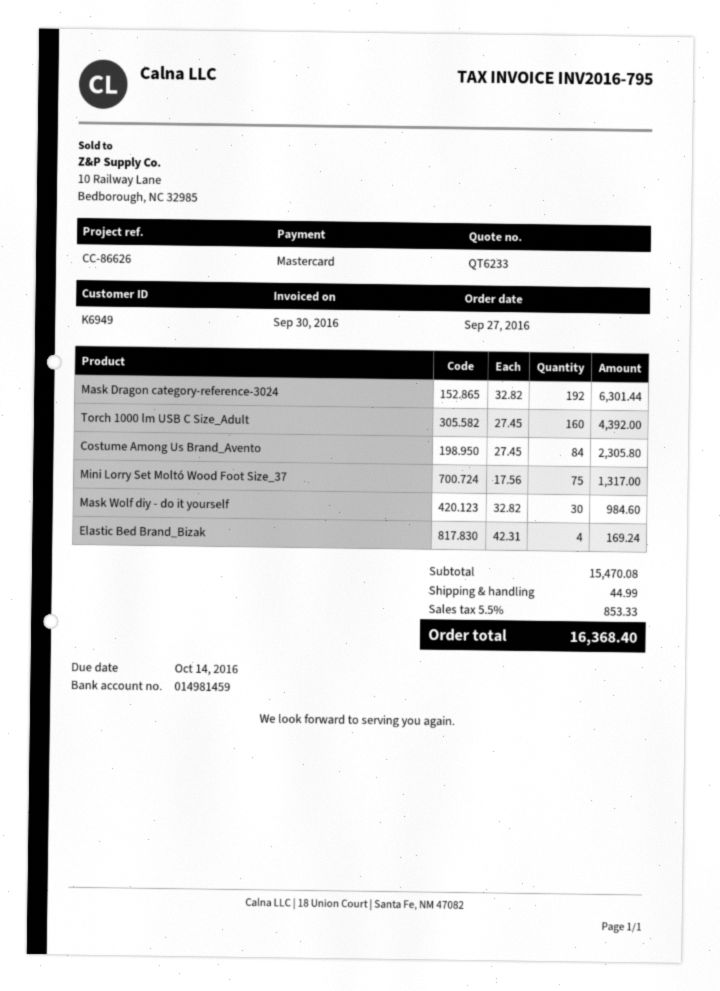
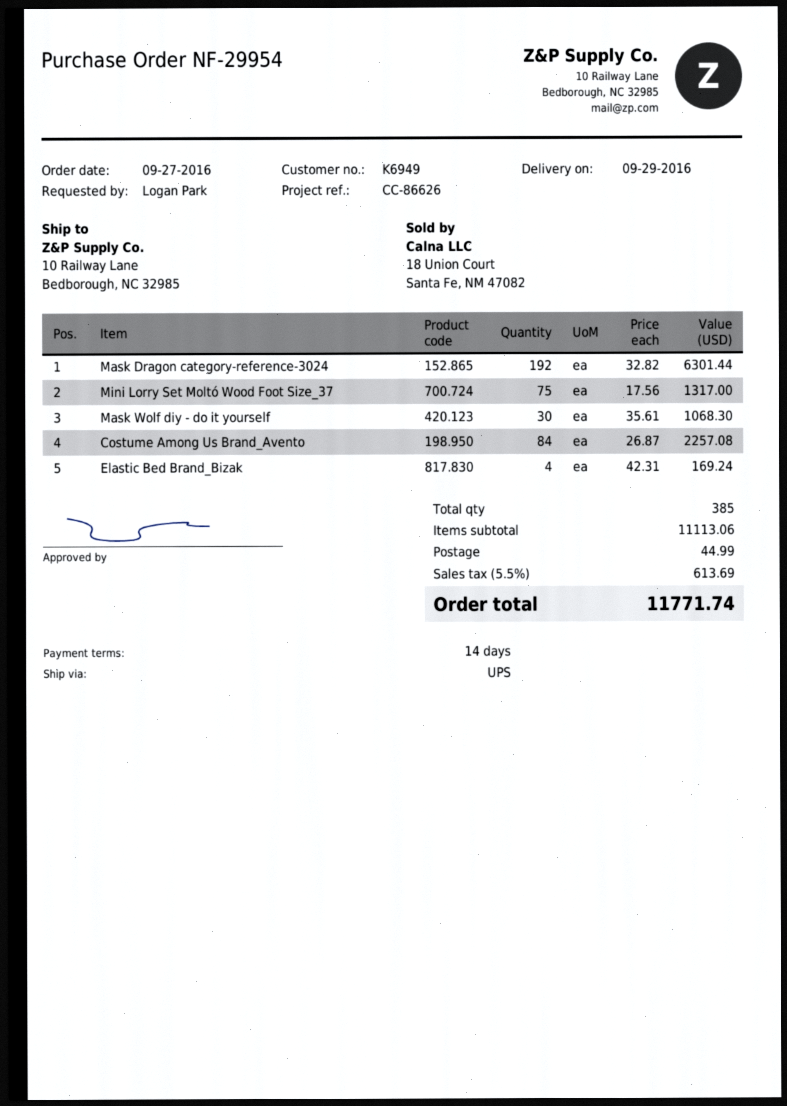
Torch 1000 lm USB C Size_Adult: 160 x 27.45 = 4392.00 -> none
Costume Among Us Brand_Avento: 84 x 27.45 = 2305.80 -> 84 x 26.87 = 2257.08
Mask Wolf diy - do it yourself: 30 x 32.82 = 984.60 -> 30 x 35.61 = 1068.30
subtotal: 15470.08 -> 11113.06
tax: 5.5% = 853.33 -> 5.5% = 613.69
total: 16368.40 -> 11771.74

